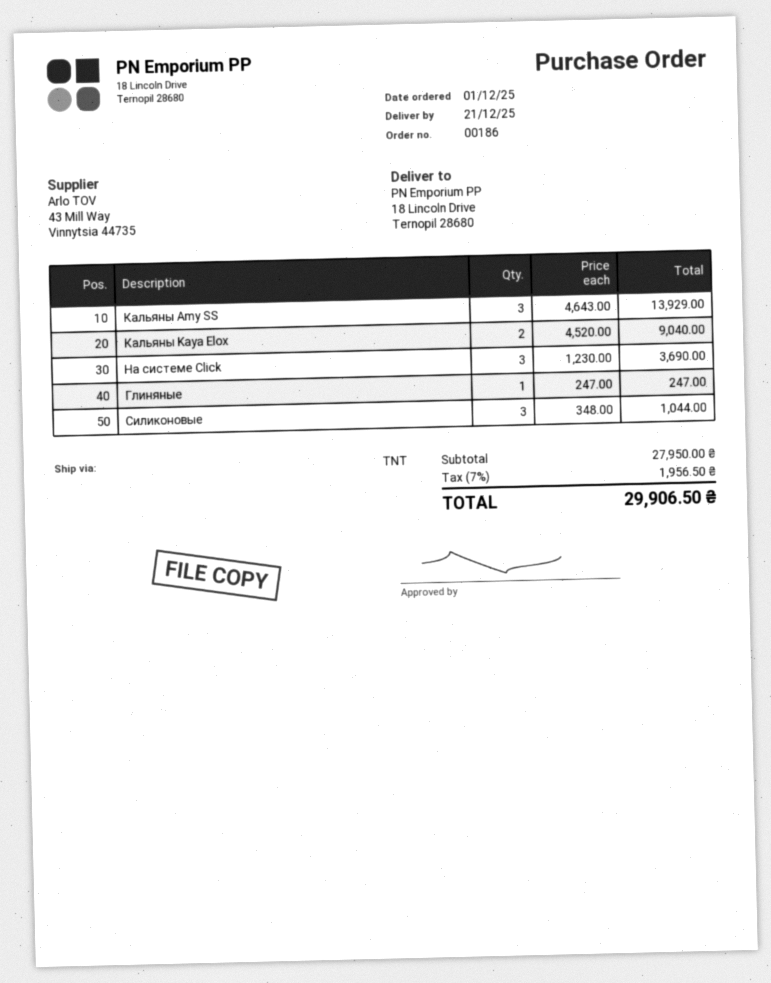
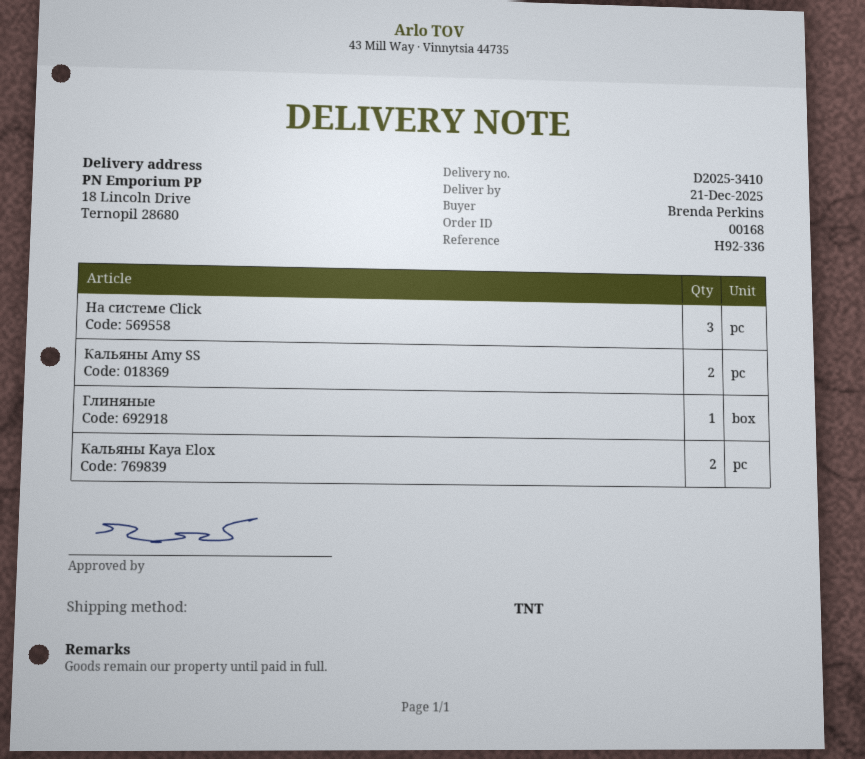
order number: 00186 -> 00168
Кальяны Amy SS: 3 -> 2
Силиконовые: 3 -> none

